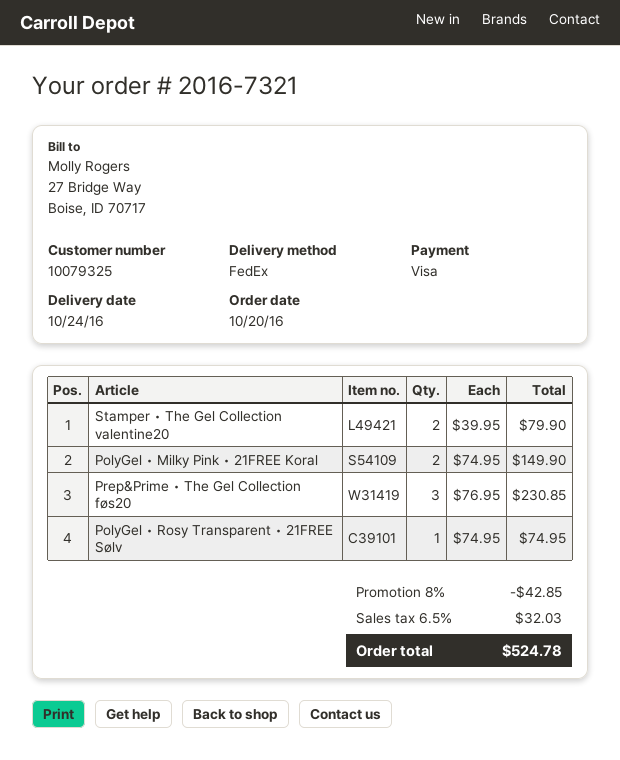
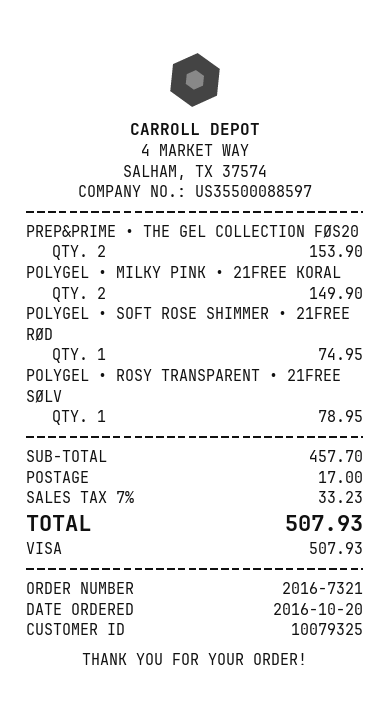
Stamper • The Gel Collection valentine20: 2 for 79.90 -> none
Prep&Prime • The Gel Collection føs20: 3 for 230.85 -> 2 for 153.90
PolyGel • Rosy Transparent • 21FREE Sølv: 1 for 74.95 -> 1 for 78.95
POLYGEL • SOFT ROSE SHIMMER • 21FREE RØD: none -> 1 for 74.95
discount: 8% = 42.85 -> none
shipping: none -> 17.00
tax: 6.5% = 32.03 -> 7% = 33.23
total: 524.78 -> 507.93

